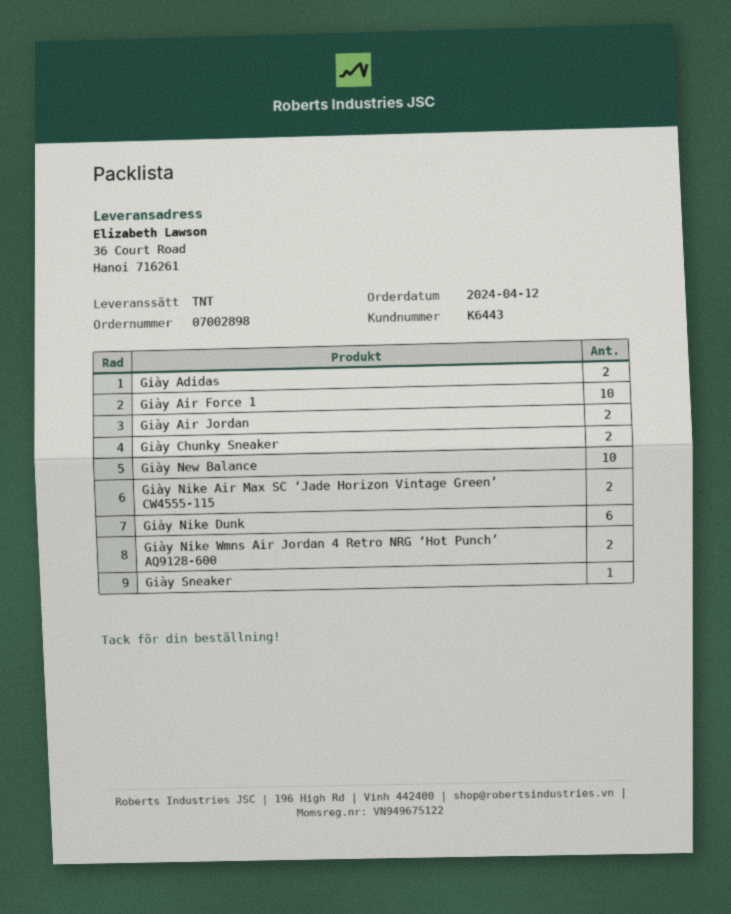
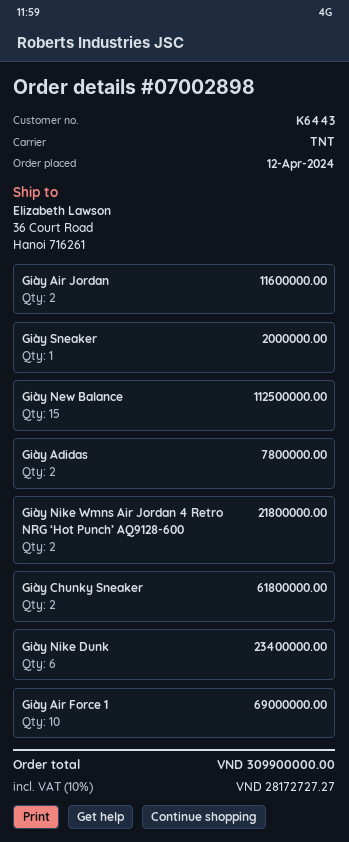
Giày New Balance: 10 -> 15
Giày Nike Air Max SC ‘Jade Horizon Vintage Green’ CW4555-115: 2 -> none

